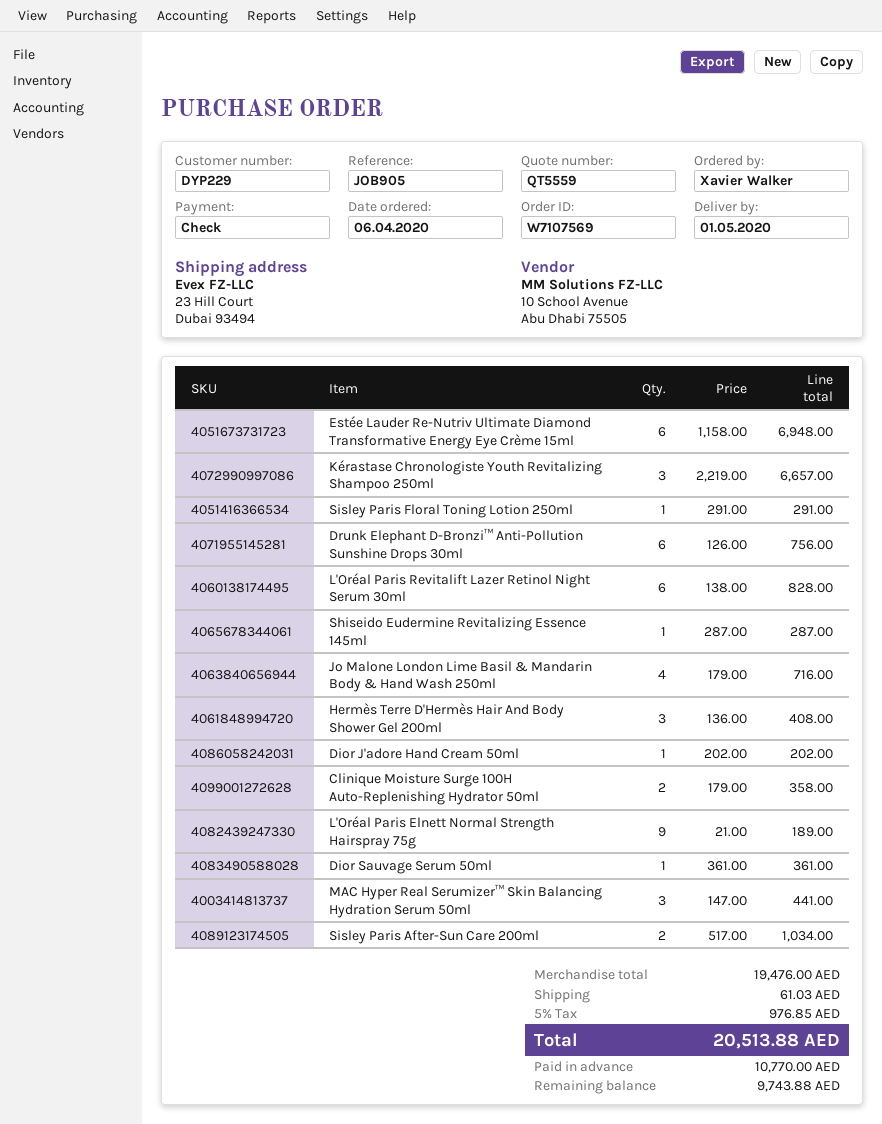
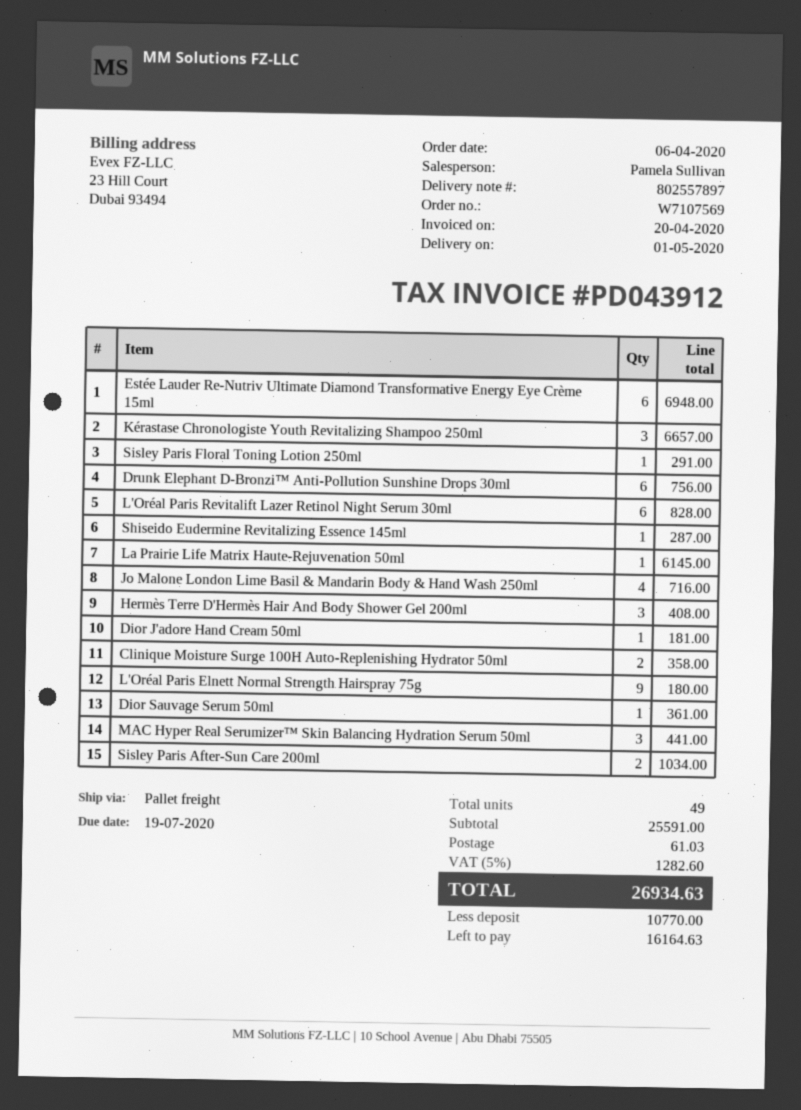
Dior J'adore Hand Cream 50ml: 1 for 202.00 -> 1 for 181.00
L'Oréal Paris Elnett Normal Strength Hairspray 75g: 9 for 189.00 -> 9 for 180.00
La Prairie Life Matrix Haute-Rejuvenation 50ml: none -> 1 for 6145.00
subtotal: 19476.00 -> 25591.00
tax: 5% = 976.85 -> 5% = 1282.60
total: 20513.88 -> 26934.63
balance: 9743.88 -> 16164.63

